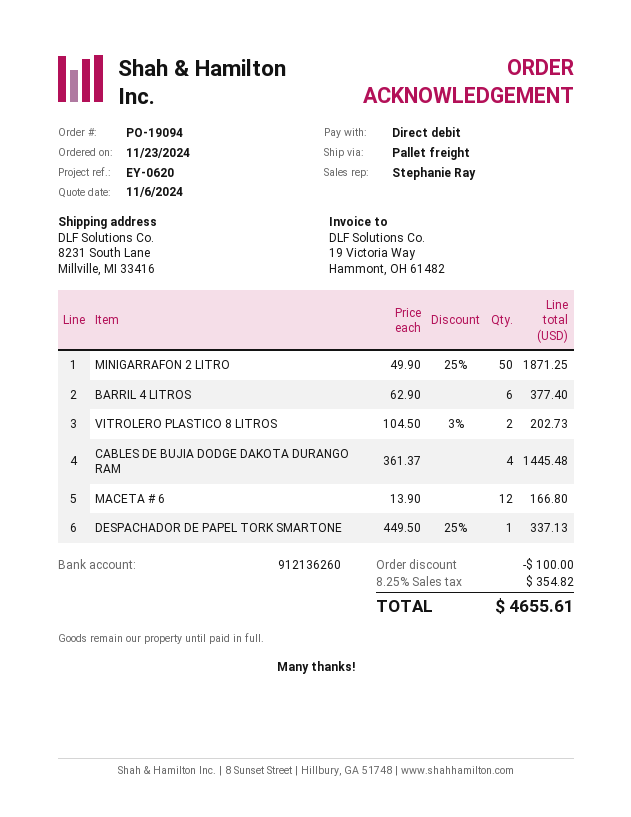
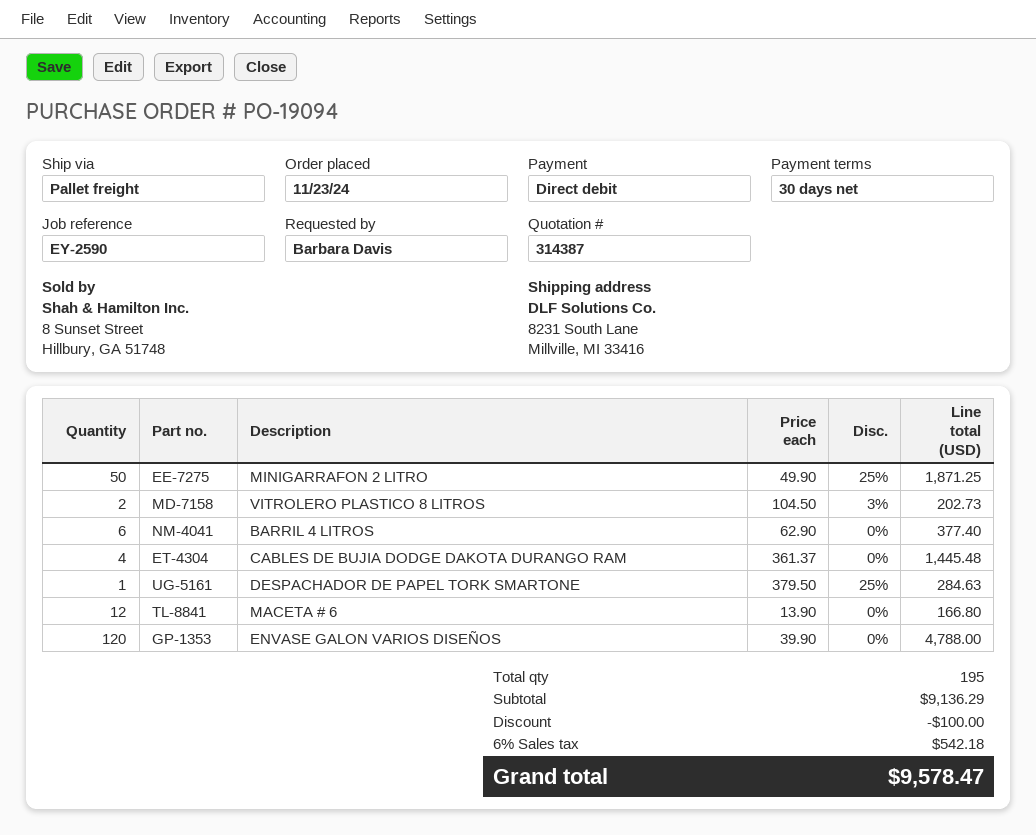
reference: EY-0620 -> EY-2590
DESPACHADOR DE PAPEL TORK SMARTONE: 1 x 449.50 - 25% = 337.13 -> 1 x 379.50 - 25% = 284.63
ENVASE GALON VARIOS DISEÑOS: none -> 120 x 39.90 = 4788.00
tax: 8.25% = 354.82 -> 6% = 542.18
total: 4655.61 -> 9578.47

